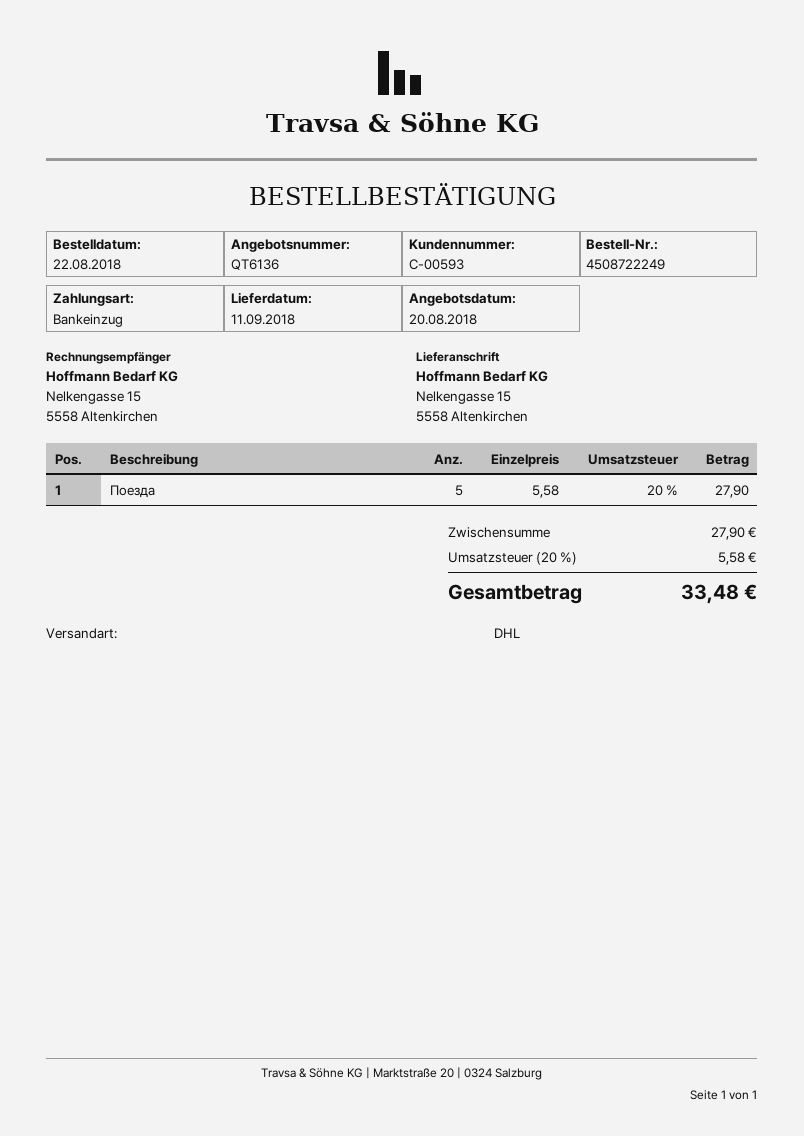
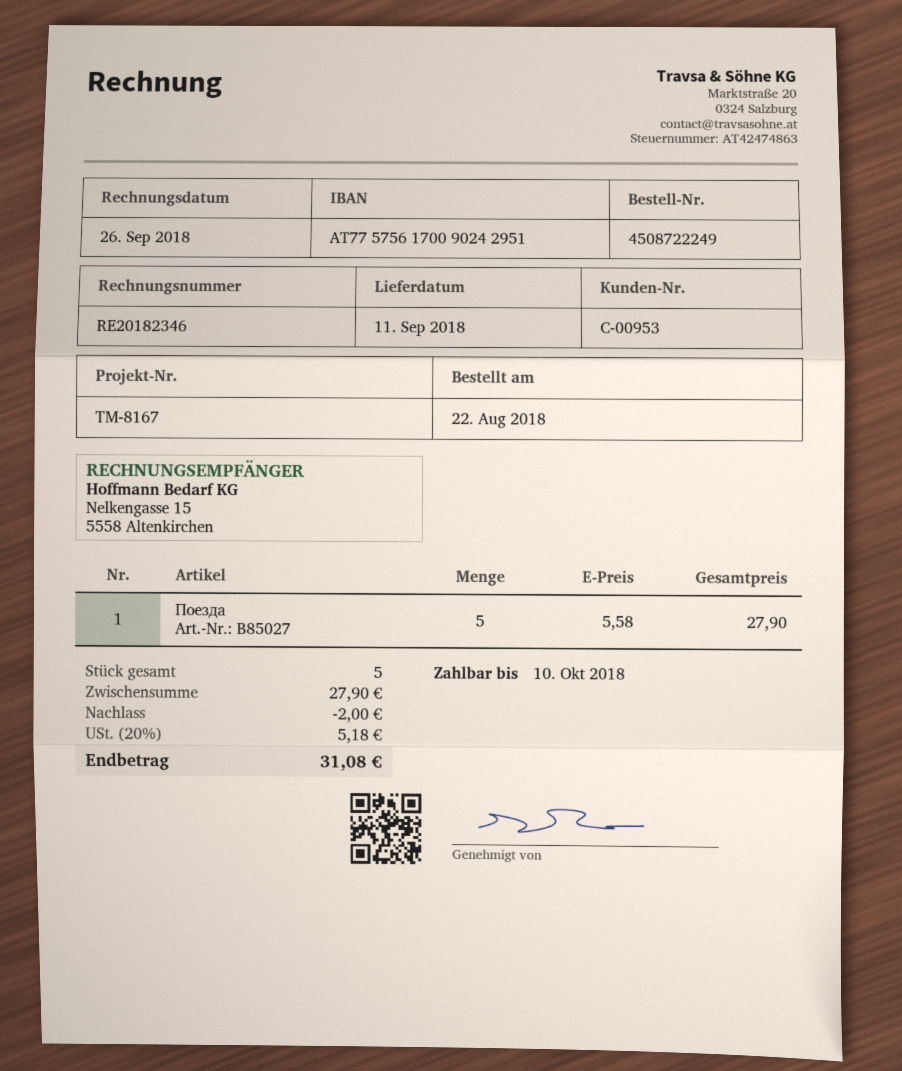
customer number: C-00593 -> C-00953
discount: none -> 2.00
tax: 20% = 5.58 -> 20% = 5.18
total: 33.48 -> 31.08

